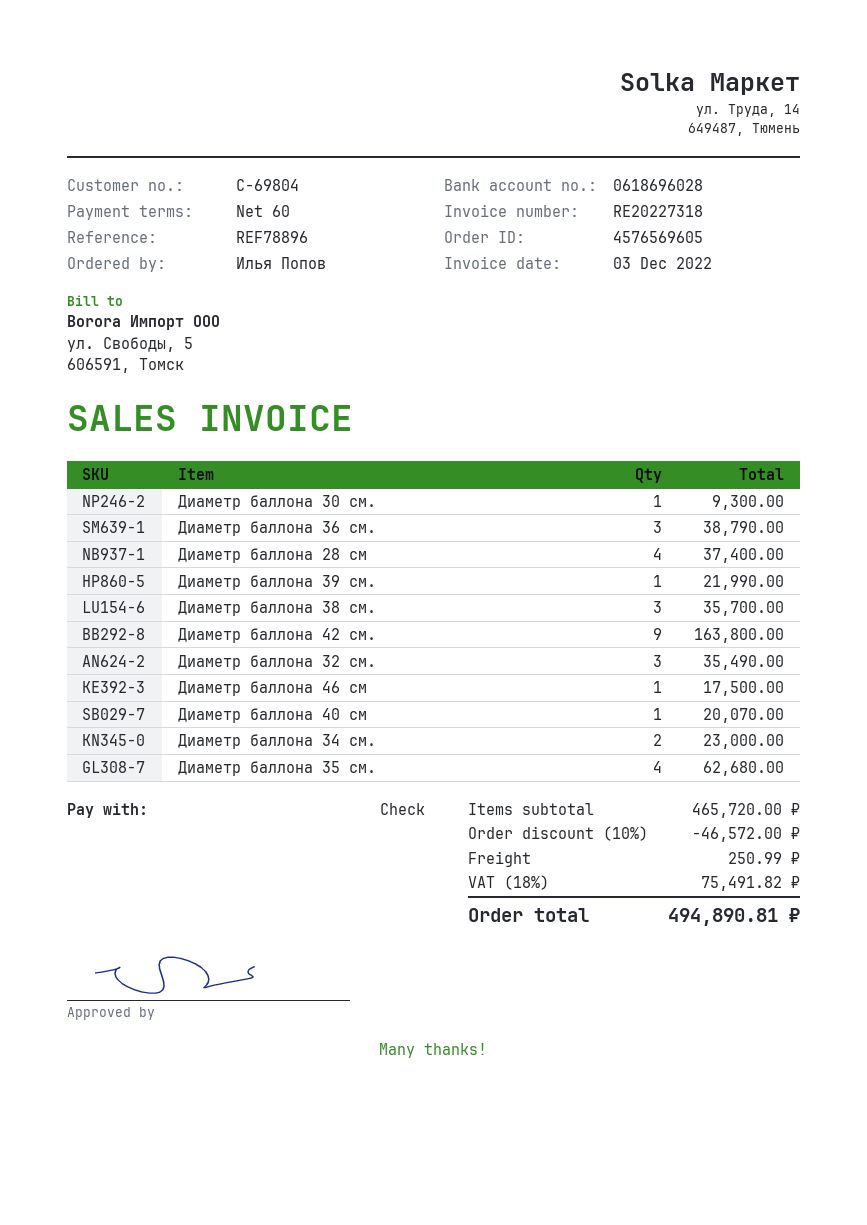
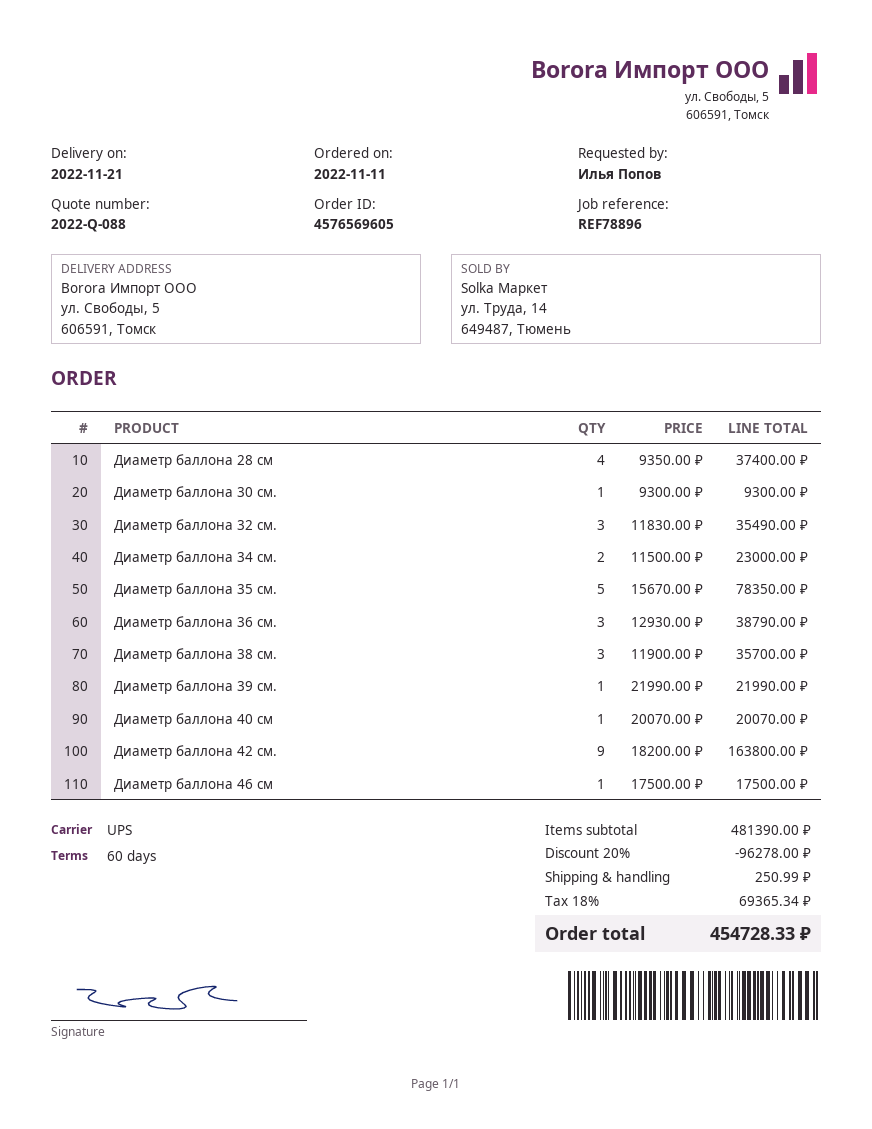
Диаметр баллона 35 см.: 4 for 62680.00 -> 5 for 78350.00
subtotal: 465720.00 -> 481390.00
discount: 10% = 46572.00 -> 20% = 96278.00
tax: 18% = 75491.82 -> 18% = 69365.34
total: 494890.81 -> 454728.33

